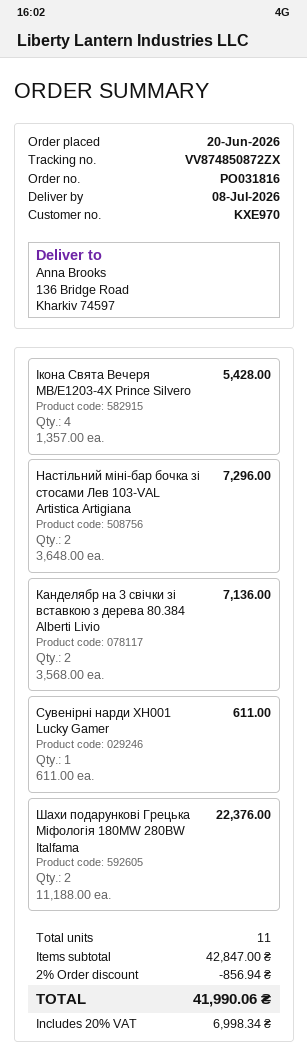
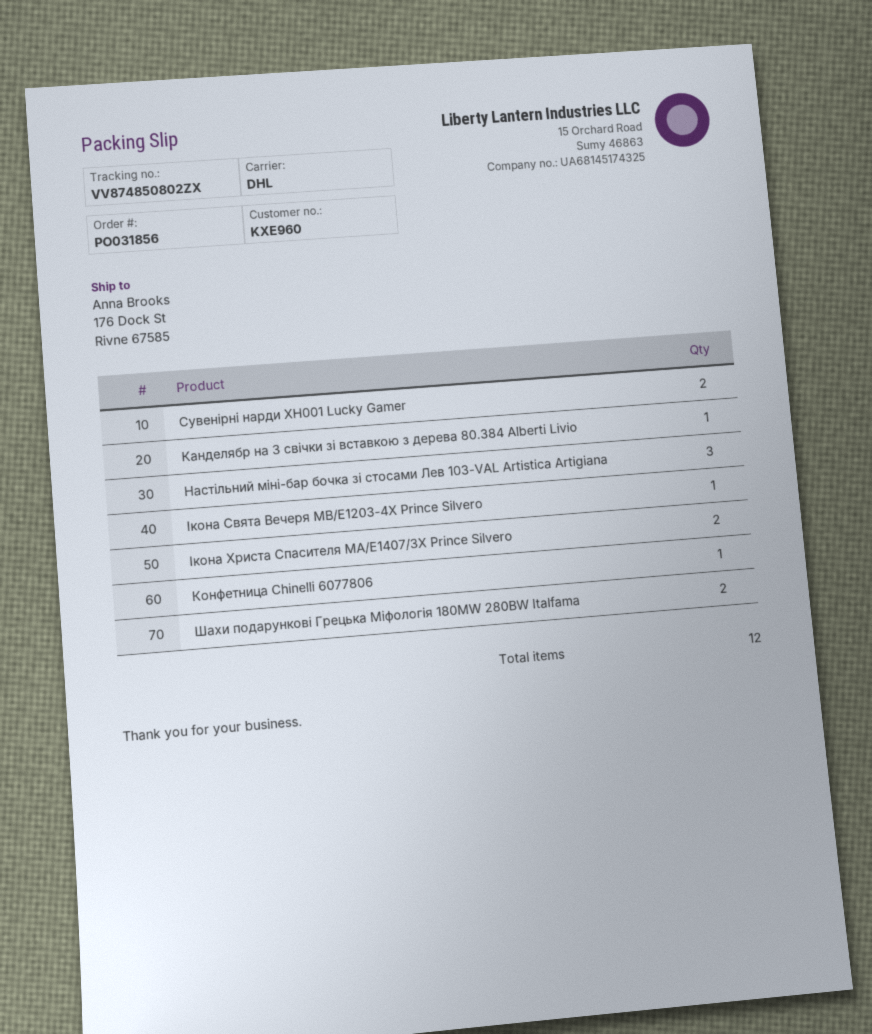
order number: PO031816 -> PO031856
customer number: KXE970 -> KXE960
tracking number: VV874850872ZX -> VV874850802ZX
ship to: 136 Bridge Road, Kharkiv 74597 -> 176 Dock St, Rivne 67585
Ікона Свята Вечеря MB/E1203-4X Prince Silvero: 4 -> 1
Настільний міні-бар бочка зі стосами Лев 103-VAL Artistica Artigiana: 2 -> 3
Канделябр на 3 свічки зі вставкою з дерева 80.384 Alberti Livio: 2 -> 1
Сувенірні нарди XH001 Lucky Gamer: 1 -> 2
Ікона Христа Спасителя MA/E1407/3X Prince Silvero: none -> 2
Конфетница Chinelli 6077806: none -> 1
total quantity: 11 -> 12

